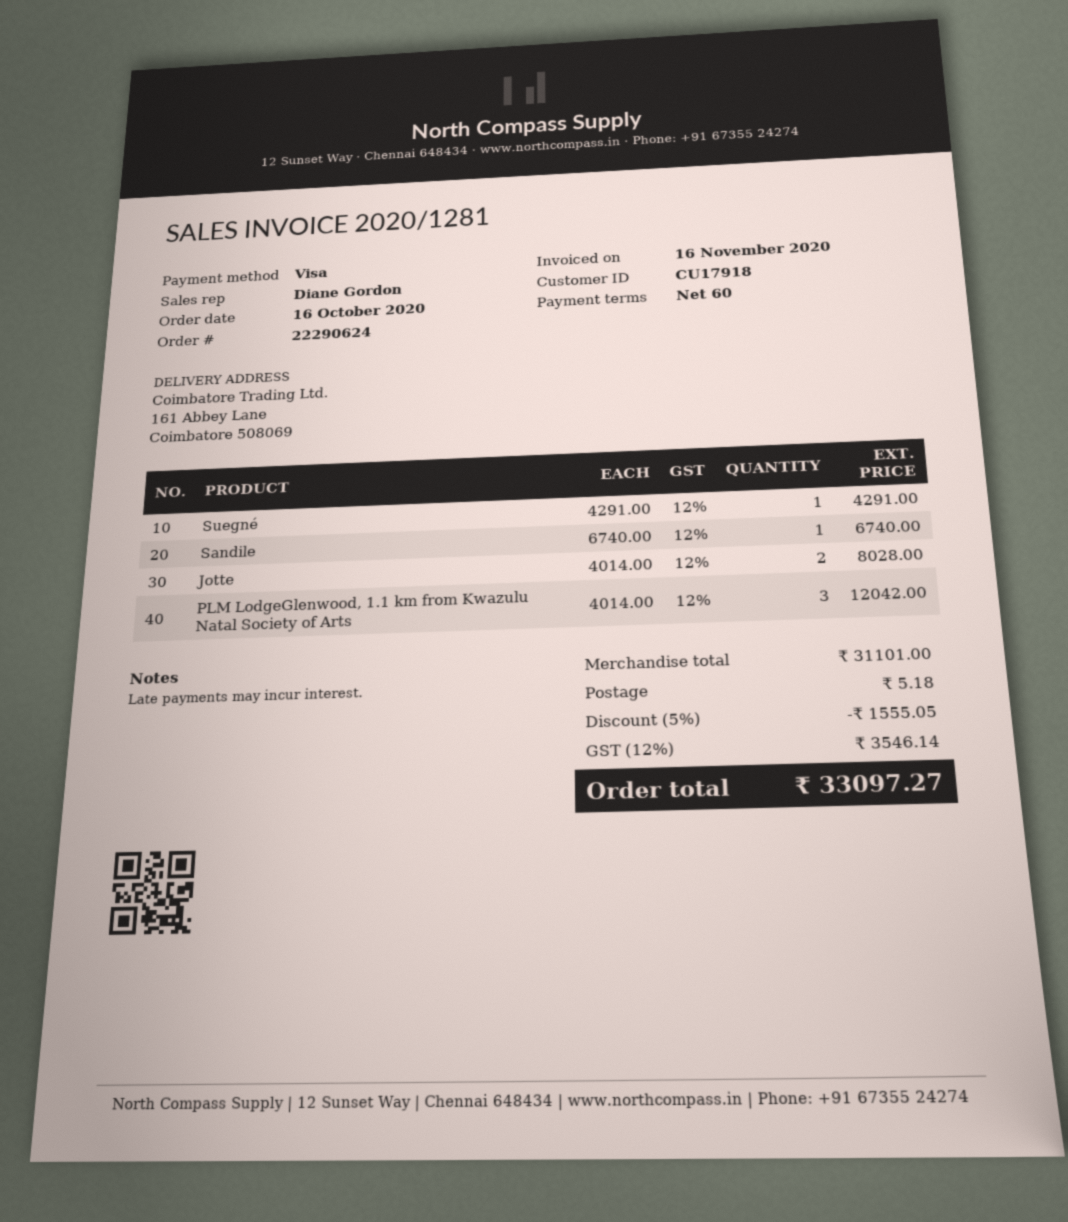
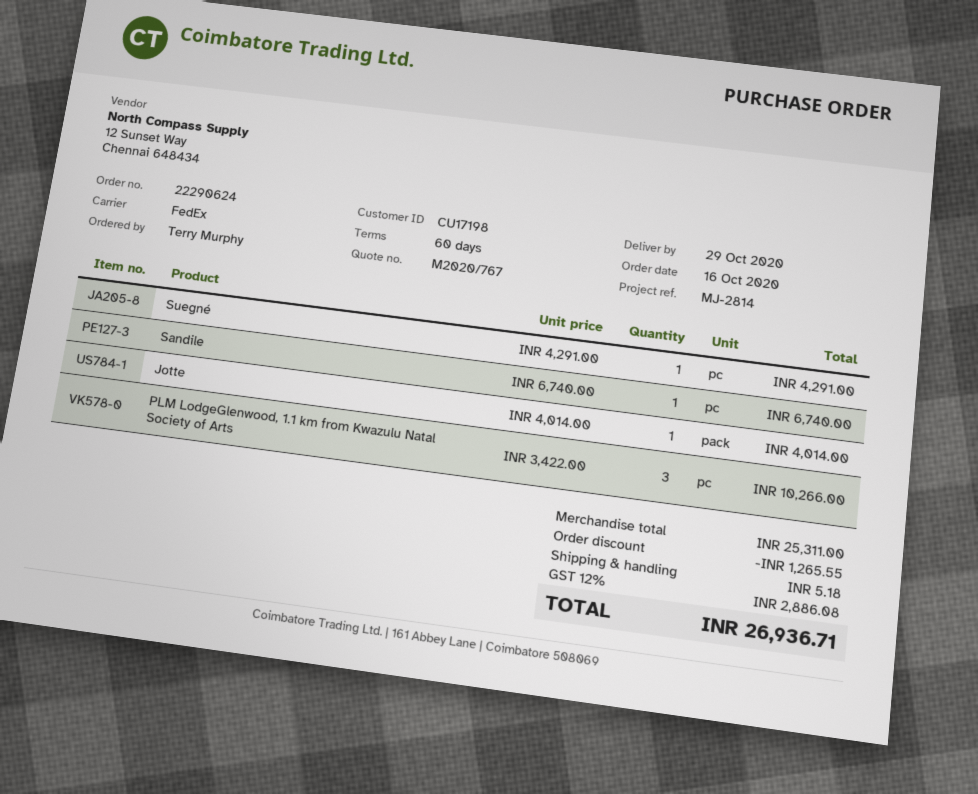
customer number: CU17918 -> CU17198
Jotte: 2 x 4014.00 = 8028.00 -> 1 x 4014.00 = 4014.00
PLM LodgeGlenwood, 1.1 km from Kwazulu Natal Society of Arts: 3 x 4014.00 = 12042.00 -> 3 x 3422.00 = 10266.00
subtotal: 31101.00 -> 25311.00
discount: 1555.05 -> 1265.55
tax: 12% = 3546.14 -> 12% = 2886.08
total: 33097.27 -> 26936.71

